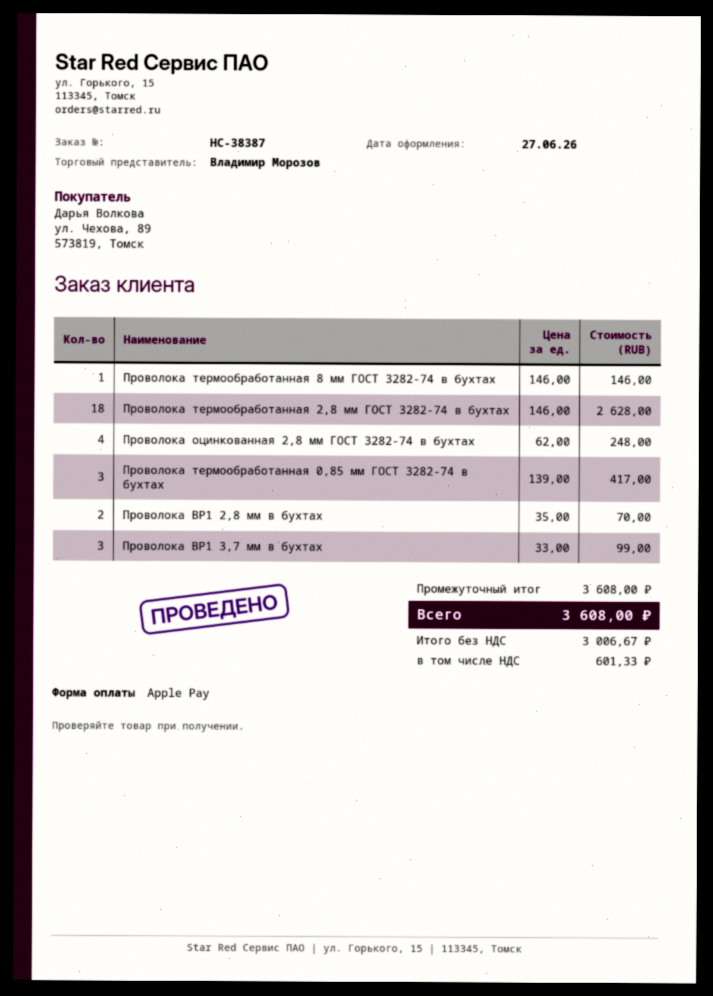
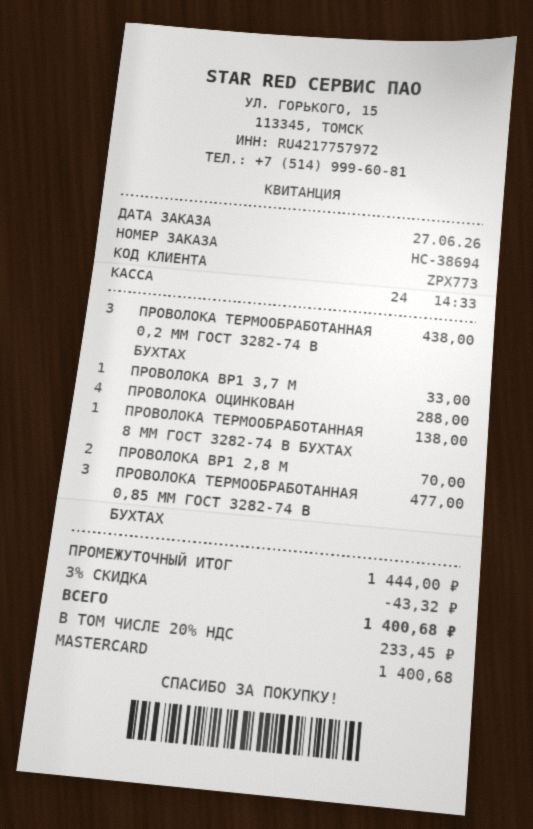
order number: HC-38387 -> HC-38694
payment method: Apple Pay -> Mastercard
Проволока термообработанная 8 мм ГОСТ 3282-74 в бухтах: 1 for 146.00 -> 1 for 138.00
Проволока термообработанная 2,8 мм ГОСТ 3282-74 в бухтах: 18 for 2628.00 -> none
Проволока оцинкованная 2,8 мм ГОСТ 3282-74 в бухтах: 4 for 248.00 -> 4 for 288.00
Проволока термообработанная 0,85 мм ГОСТ 3282-74 в бухтах: 3 for 417.00 -> 3 for 477.00
Проволока ВР1 3,7 мм в бухтах: 3 for 99.00 -> 1 for 33.00
ПРОВОЛОКА ТЕРМООБРАБОТАННАЯ 0,2 ММ ГОСТ 3282-74 В БУХТАХ: none -> 3 for 438.00
subtotal: 3608.00 -> 1444.00
discount: none -> 3% = 43.32
tax: 601.33 -> 233.45
total: 3608.00 -> 1400.68

